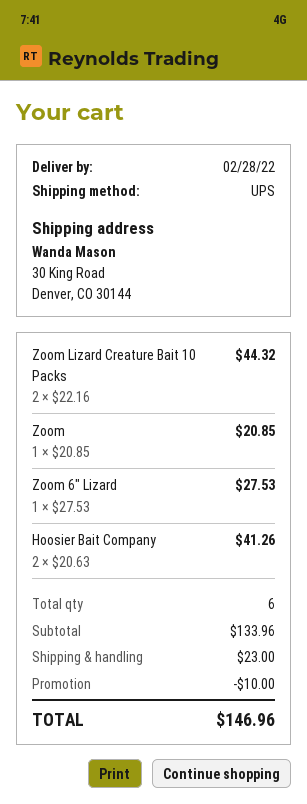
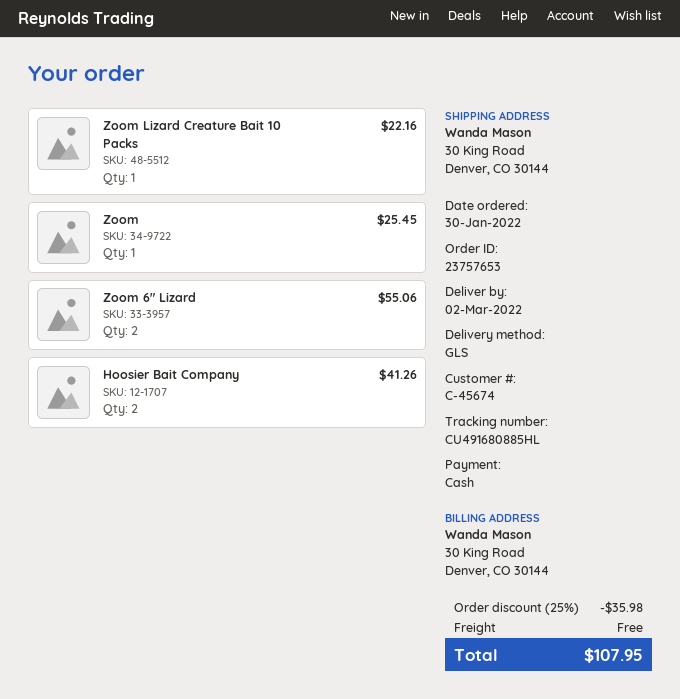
delivery date: 2022-02-28 -> 2022-03-02
shipping method: UPS -> GLS
Zoom Lizard Creature Bait 10 Packs: 2 for 44.32 -> 1 for 22.16
Zoom: 1 for 20.85 -> 1 for 25.45
Zoom 6" Lizard: 1 for 27.53 -> 2 for 55.06
discount: 10.00 -> 35.98
shipping: 23.00 -> 0.00
total: 146.96 -> 107.95

